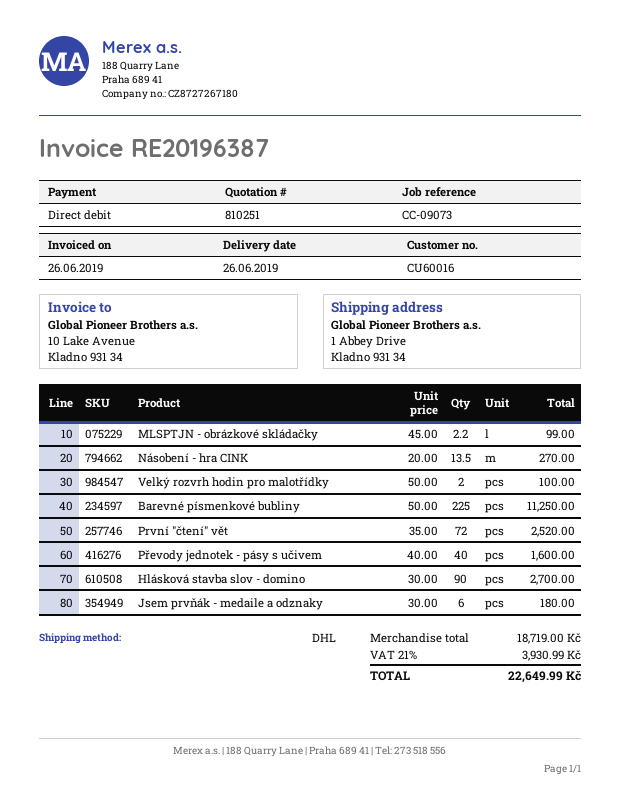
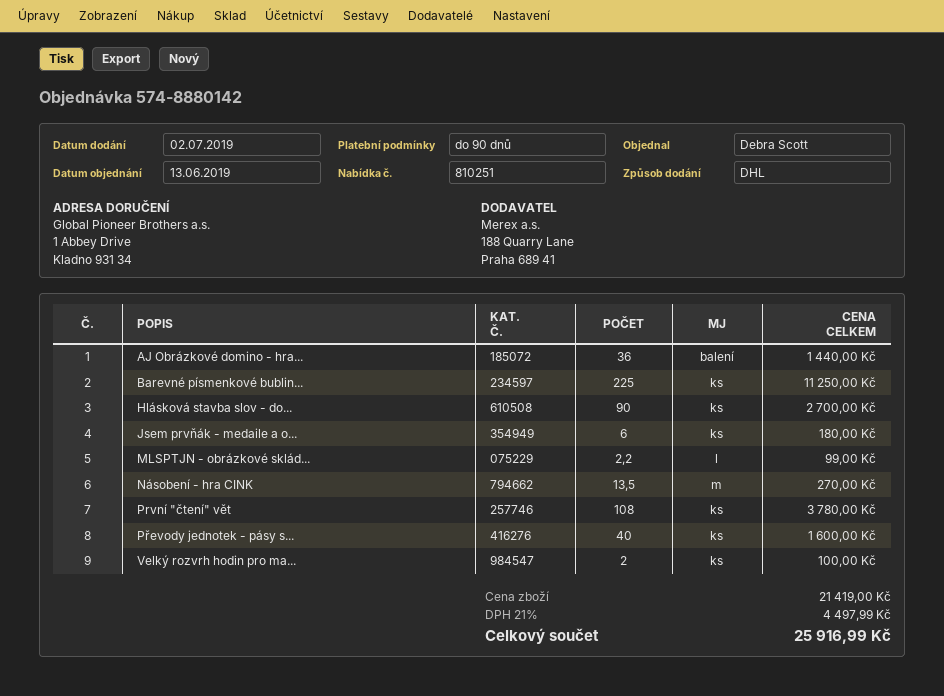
delivery date: 2019-06-26 -> 2019-07-02
První "čtení" vět: 72 for 2520.00 -> 108 for 3780.00
AJ Obrázkové domino - hra...: none -> 36 for 1440.00
subtotal: 18719.00 -> 21419.00
tax: 21% = 3930.99 -> 21% = 4497.99
total: 22649.99 -> 25916.99

